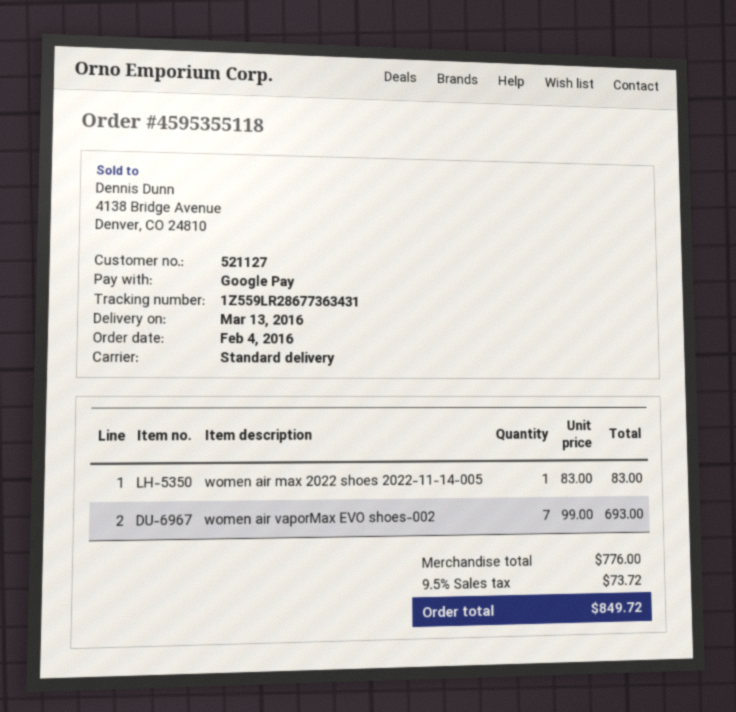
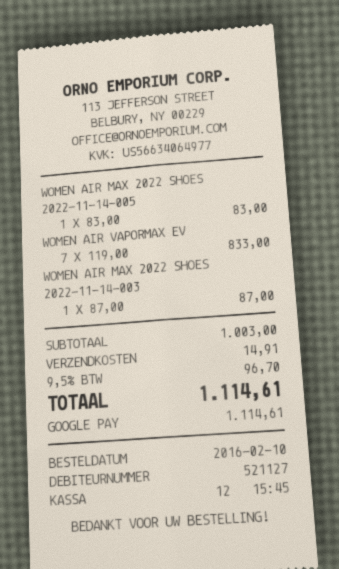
order date: 2016-02-04 -> 2016-02-10
women air vaporMax EVO shoes-002: 7 x 99.00 = 693.00 -> 7 x 119.00 = 833.00
WOMEN AIR MAX 2022 SHOES 2022-11-14-003: none -> 1 x 87.00 = 87.00
subtotal: 776.00 -> 1003.00
shipping: none -> 14.91
tax: 9.5% = 73.72 -> 9.5% = 96.70
total: 849.72 -> 1114.61

